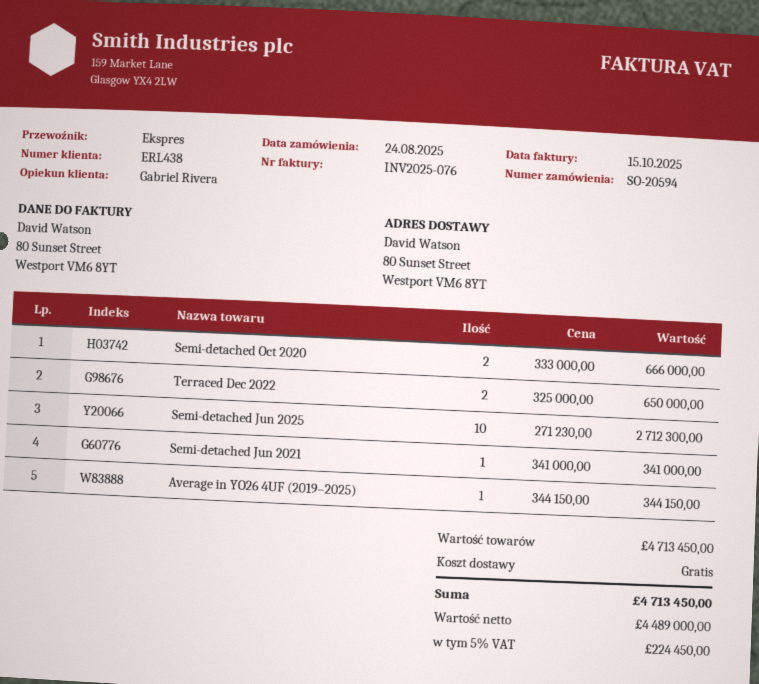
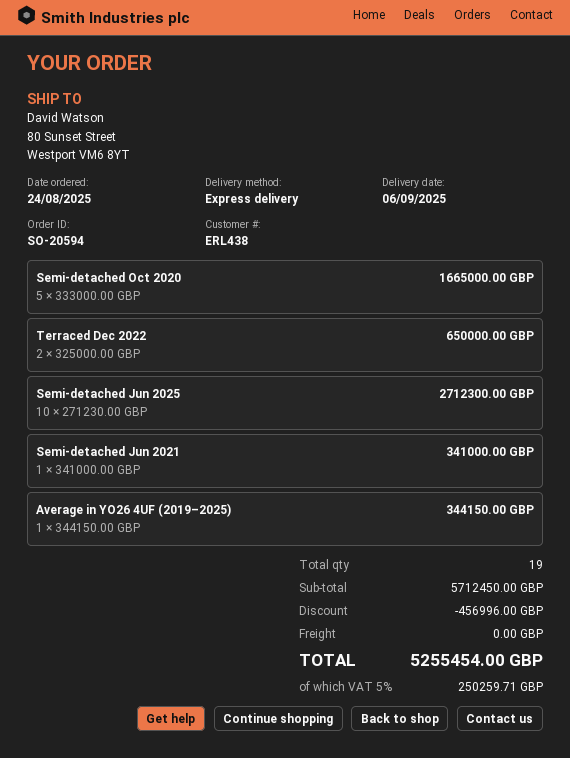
Semi-detached Oct 2020: 2 x 333000.00 = 666000.00 -> 5 x 333000.00 = 1665000.00
subtotal: 4713450.00 -> 5712450.00
discount: none -> 456996.00
tax: 5% = 224450.00 -> 5% = 250259.71
total: 4713450.00 -> 5255454.00

